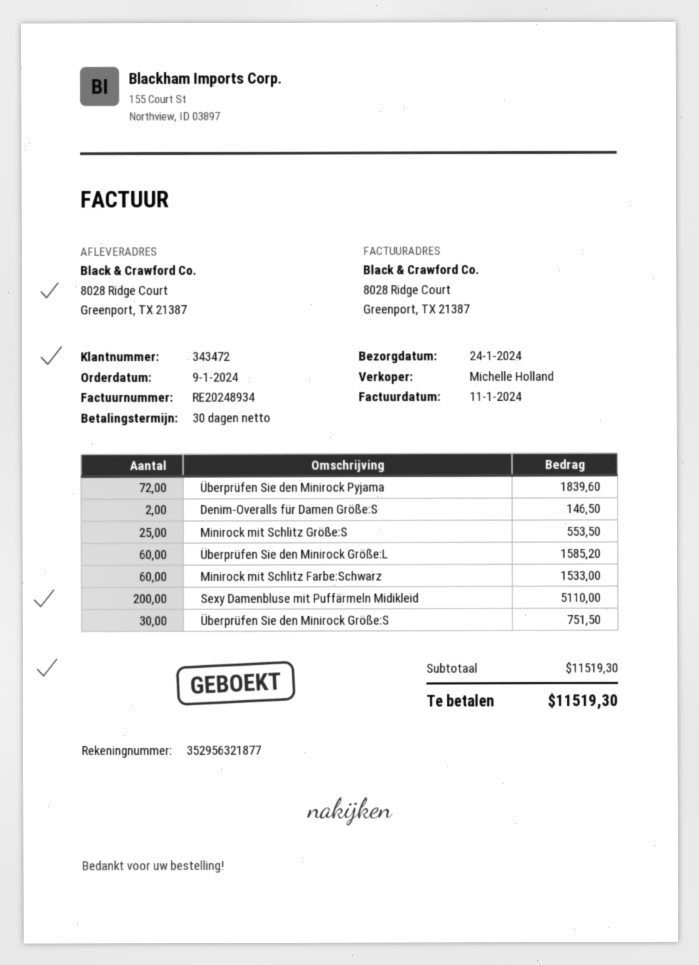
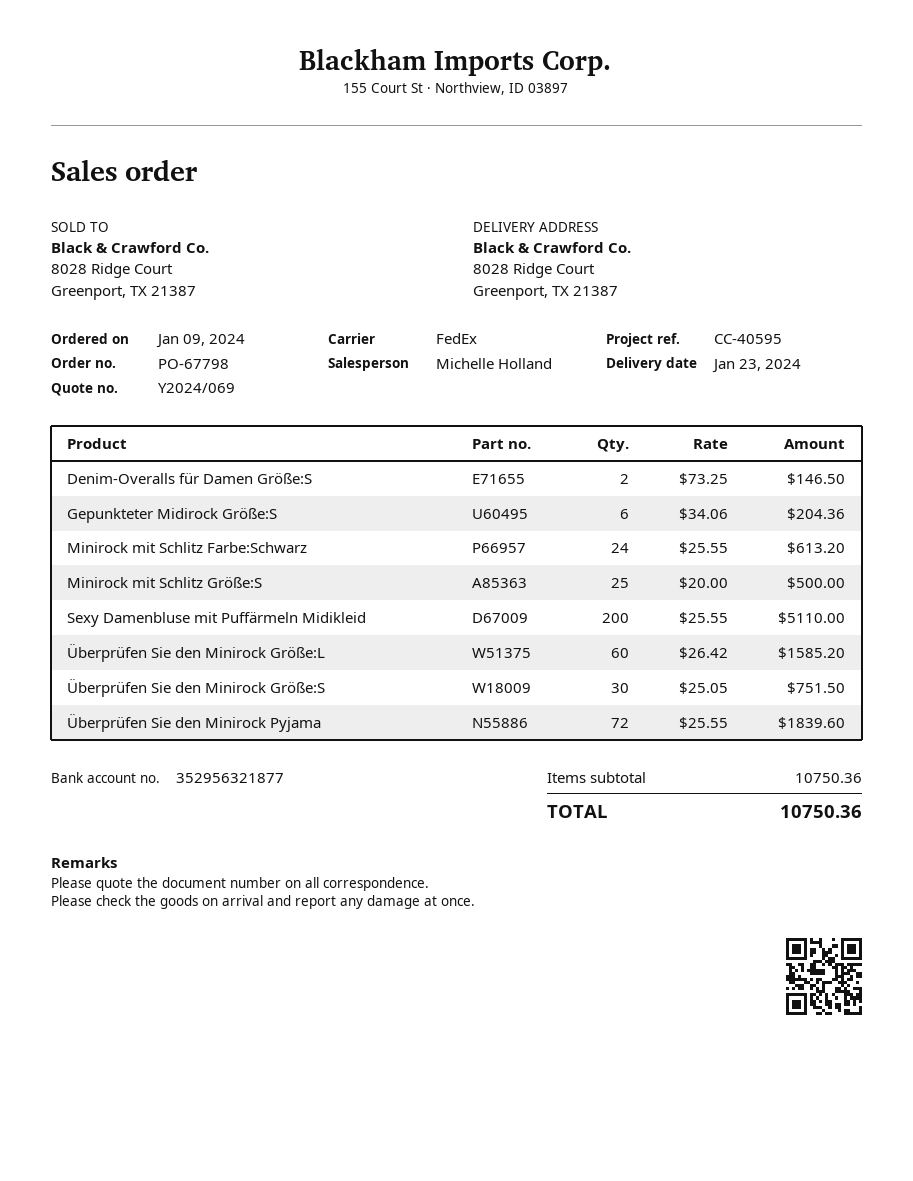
delivery date: 2024-01-24 -> 2024-01-23
Minirock mit Schlitz Größe:S: 25 for 553.50 -> 25 for 500.00
Minirock mit Schlitz Farbe:Schwarz: 60 for 1533.00 -> 24 for 613.20
Gepunkteter Midirock Größe:S: none -> 6 for 204.36
subtotal: 11519.30 -> 10750.36
total: 11519.30 -> 10750.36

